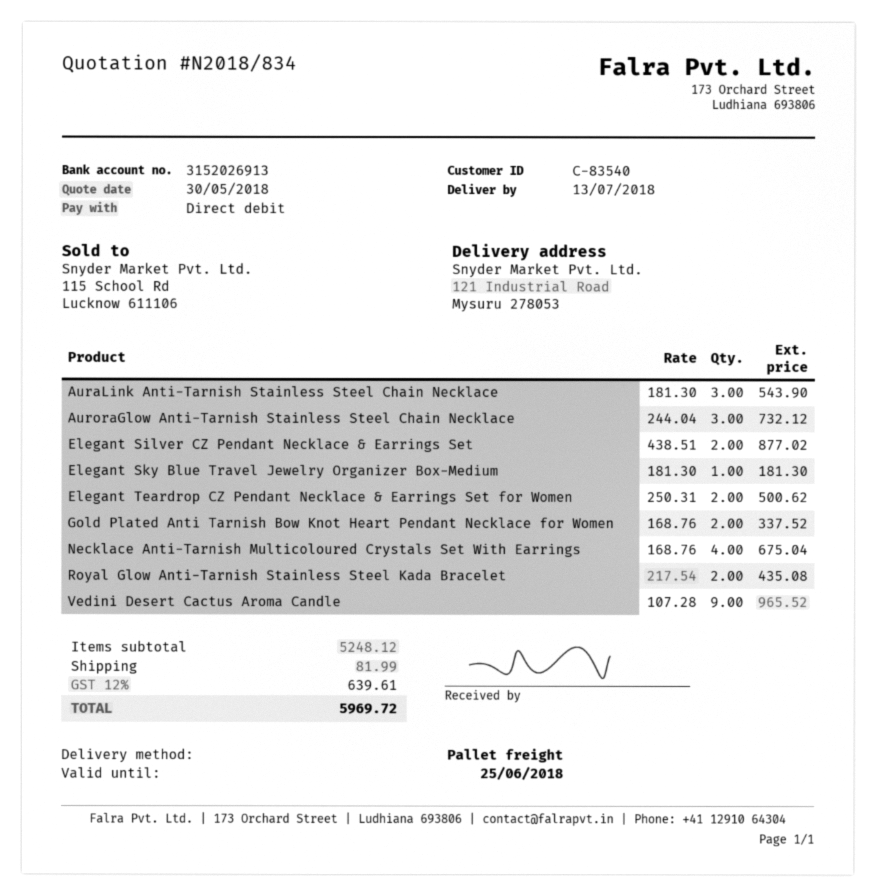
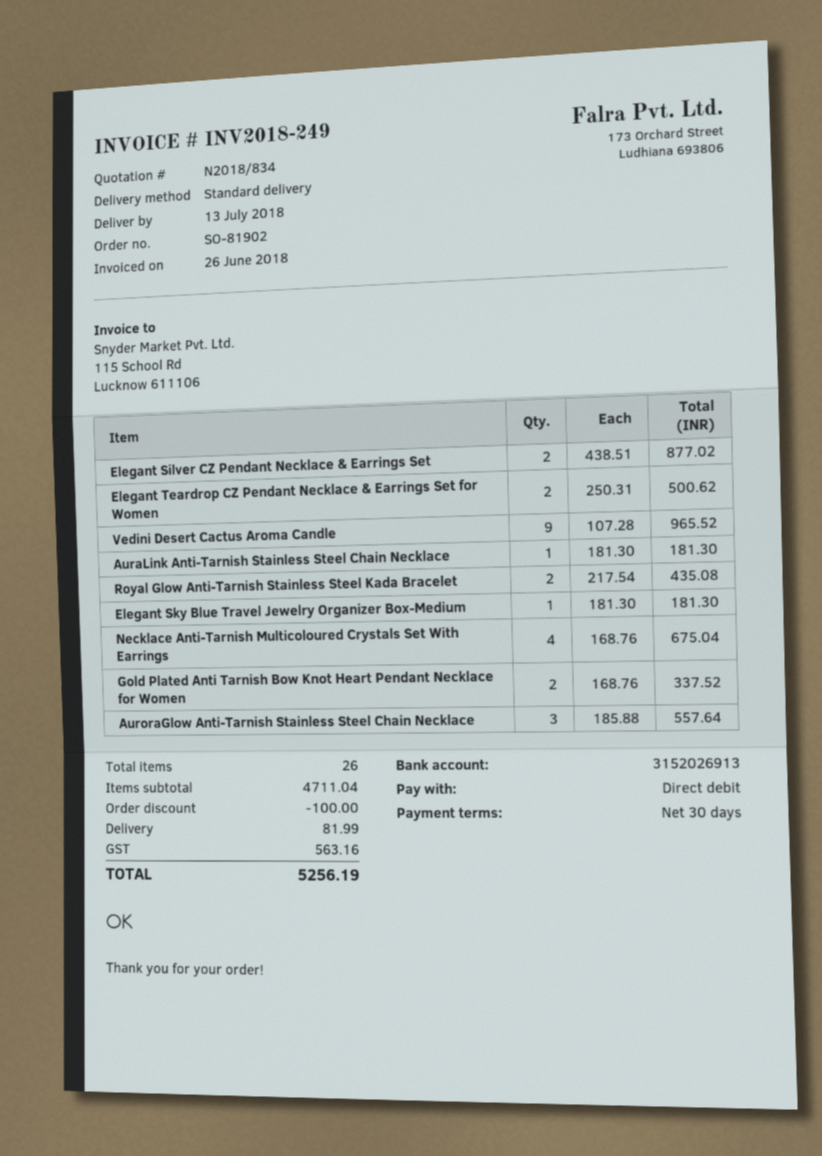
shipping method: pallet freight -> standard
AuraLink Anti-Tarnish Stainless Steel Chain Necklace: 3 x 181.30 = 543.90 -> 1 x 181.30 = 181.30
AuroraGlow Anti-Tarnish Stainless Steel Chain Necklace: 3 x 244.04 = 732.12 -> 3 x 185.88 = 557.64
subtotal: 5248.12 -> 4711.04
discount: none -> 100.00
tax: 639.61 -> 563.16
total: 5969.72 -> 5256.19

